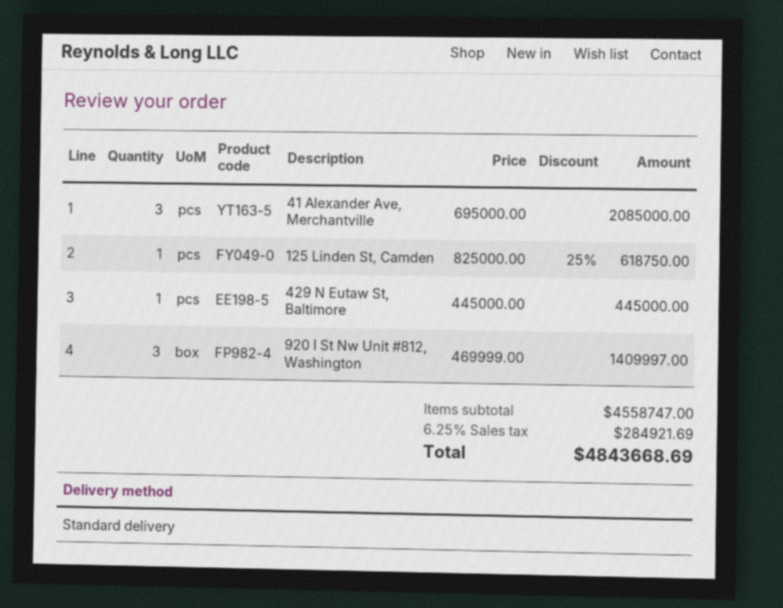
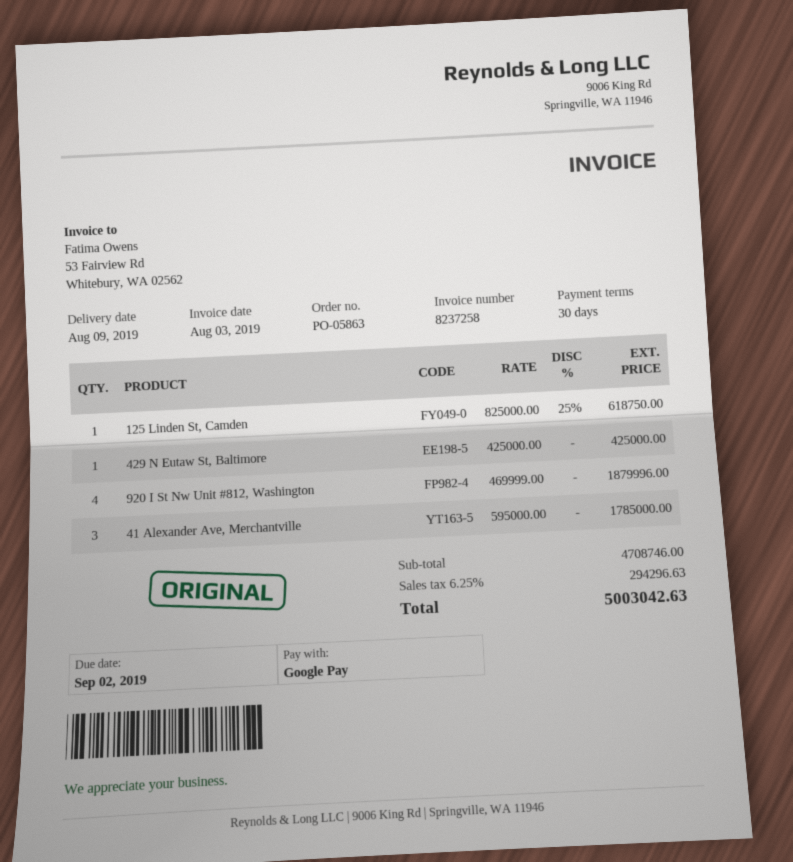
41 Alexander Ave, Merchantville: 3 x 695000.00 = 2085000.00 -> 3 x 595000.00 = 1785000.00
429 N Eutaw St, Baltimore: 1 x 445000.00 = 445000.00 -> 1 x 425000.00 = 425000.00
920 I St Nw Unit #812, Washington: 3 x 469999.00 = 1409997.00 -> 4 x 469999.00 = 1879996.00
subtotal: 4558747.00 -> 4708746.00
tax: 6.25% = 284921.69 -> 6.25% = 294296.63
total: 4843668.69 -> 5003042.63

